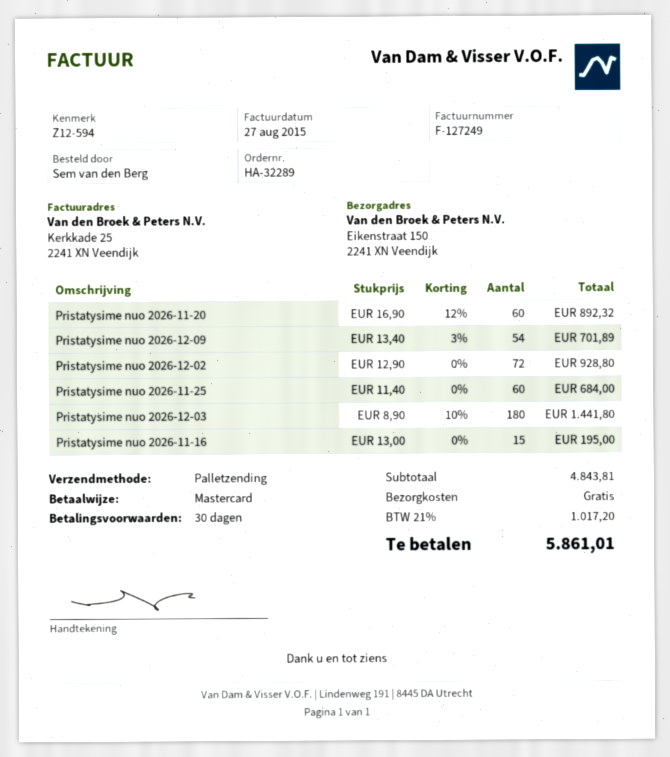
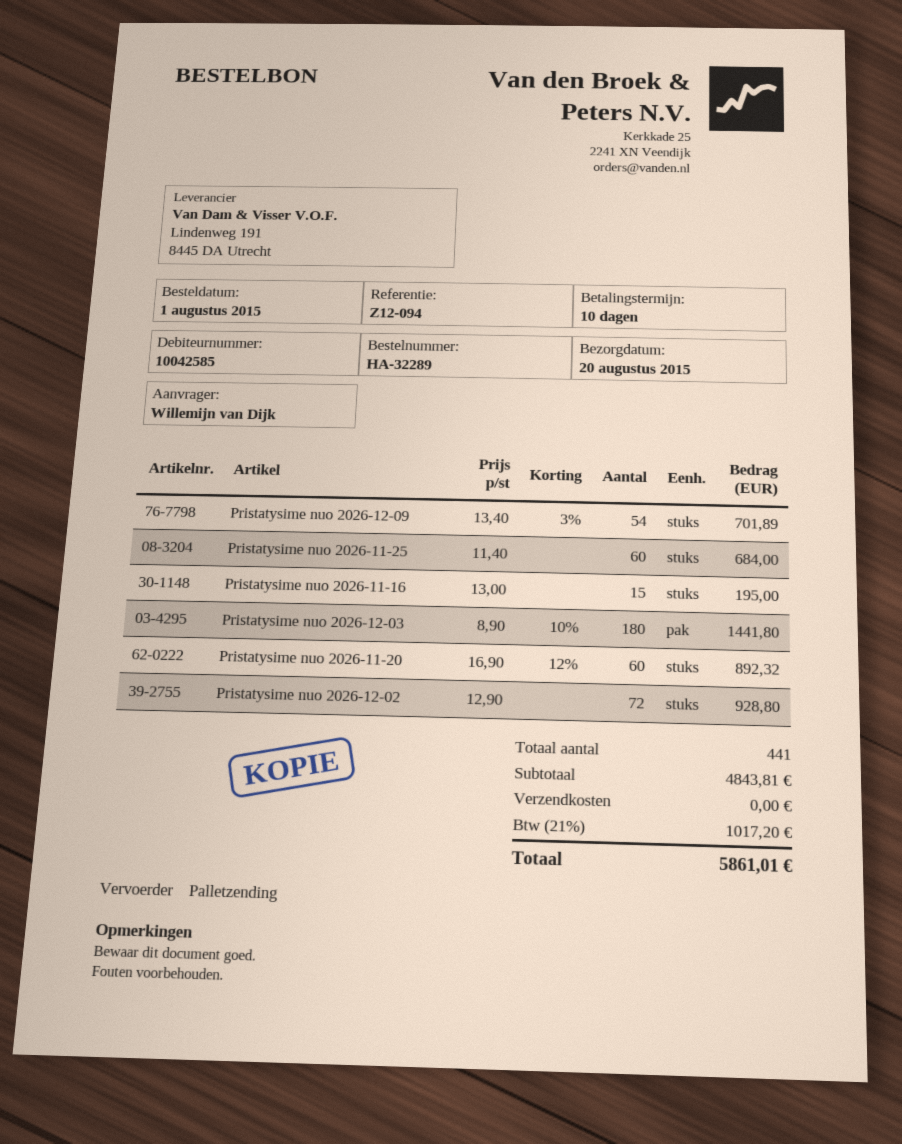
payment terms: 30 days -> 10 days
reference: Z12-594 -> Z12-094
ordered by: Sem van den Berg -> Willemijn van Dijk

